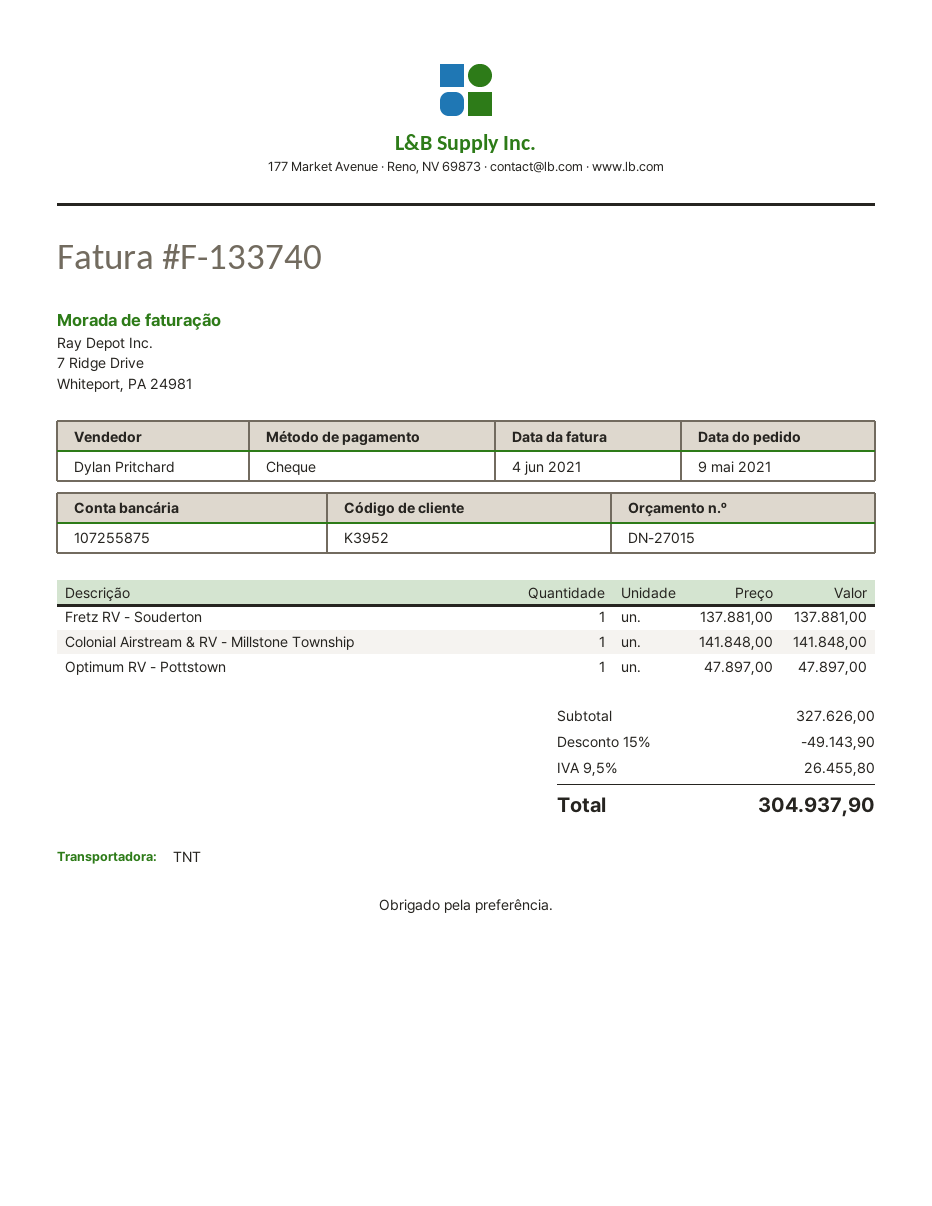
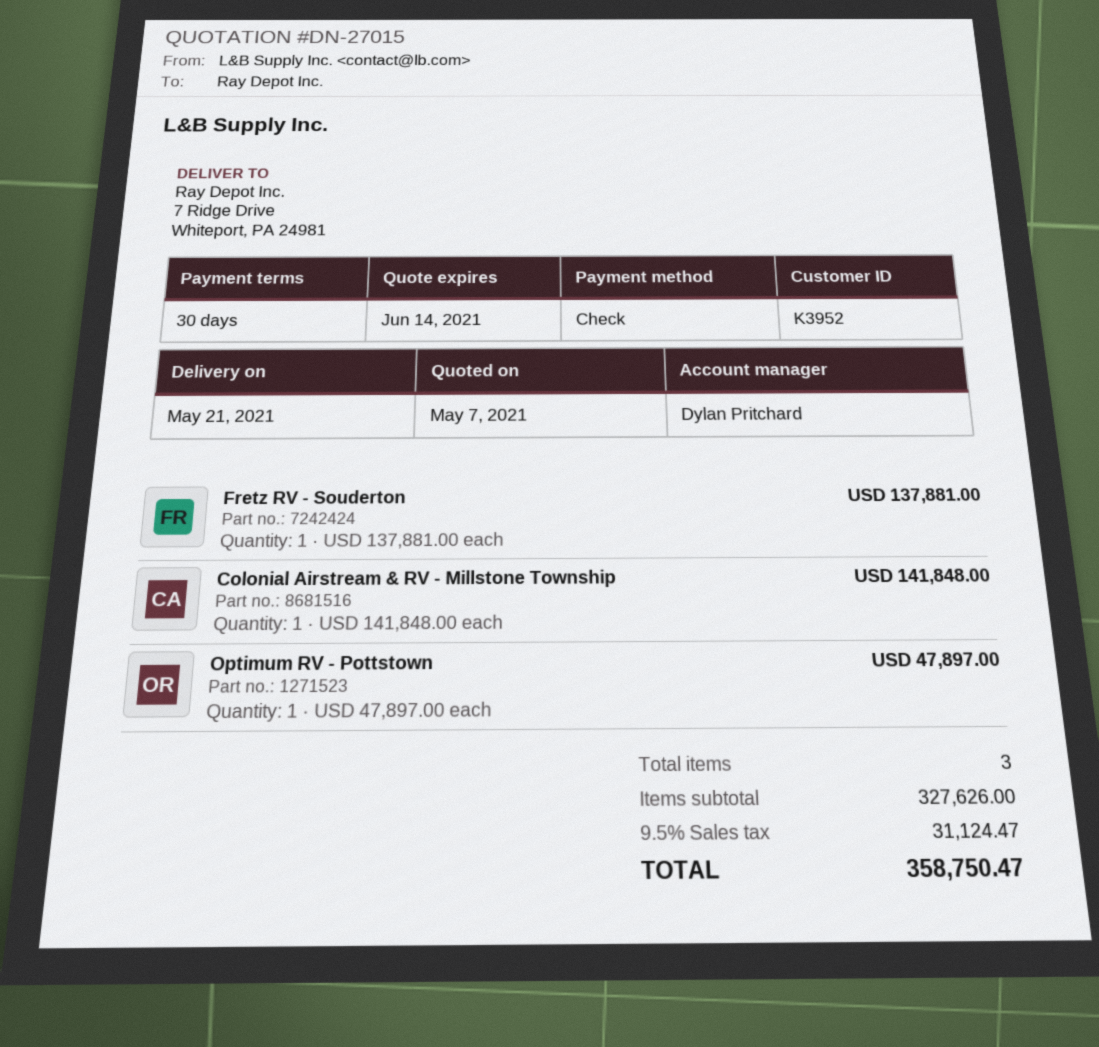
discount: 15% = 49143.90 -> none
tax: 9.5% = 26455.80 -> 9.5% = 31124.47
total: 304937.90 -> 358750.47

